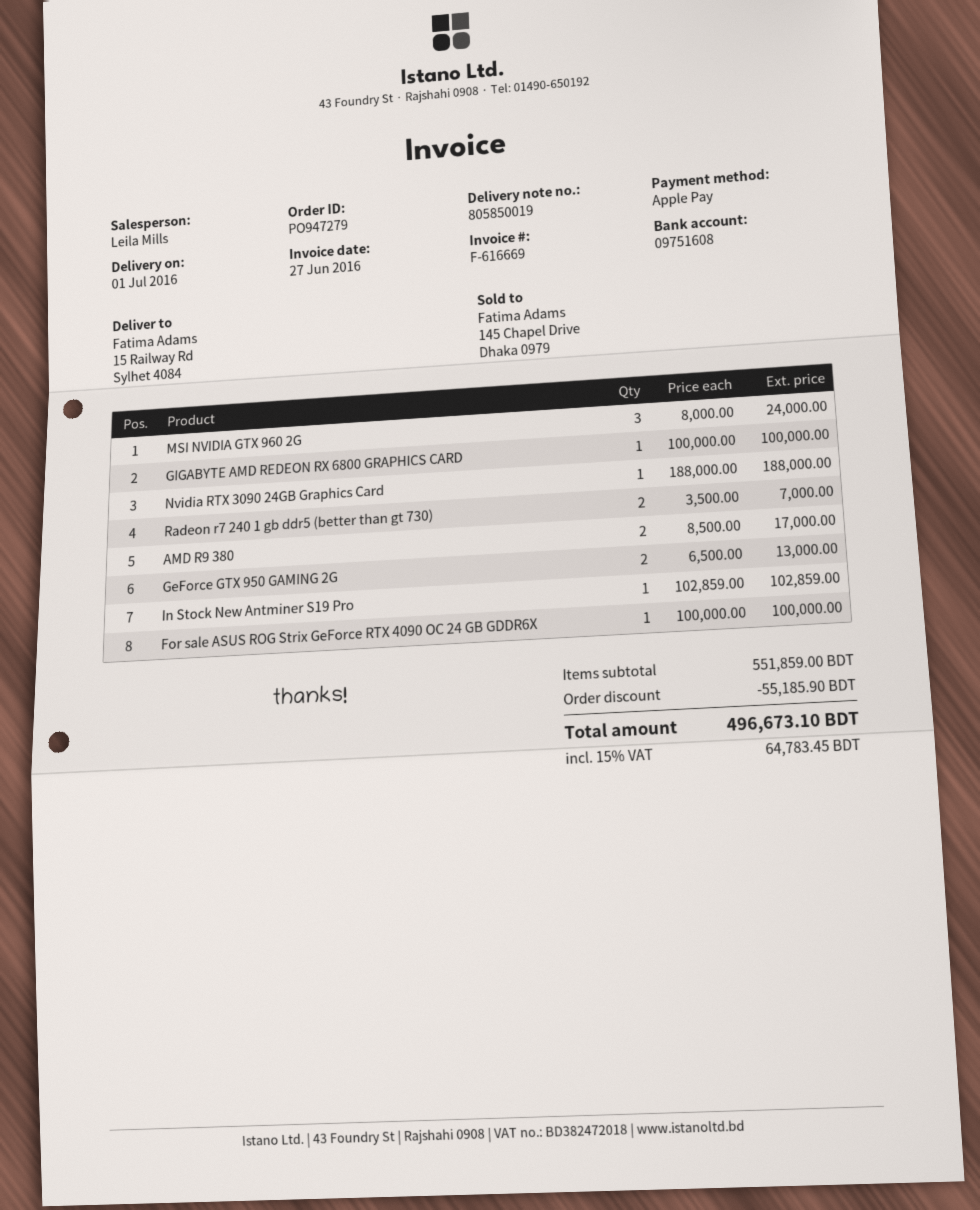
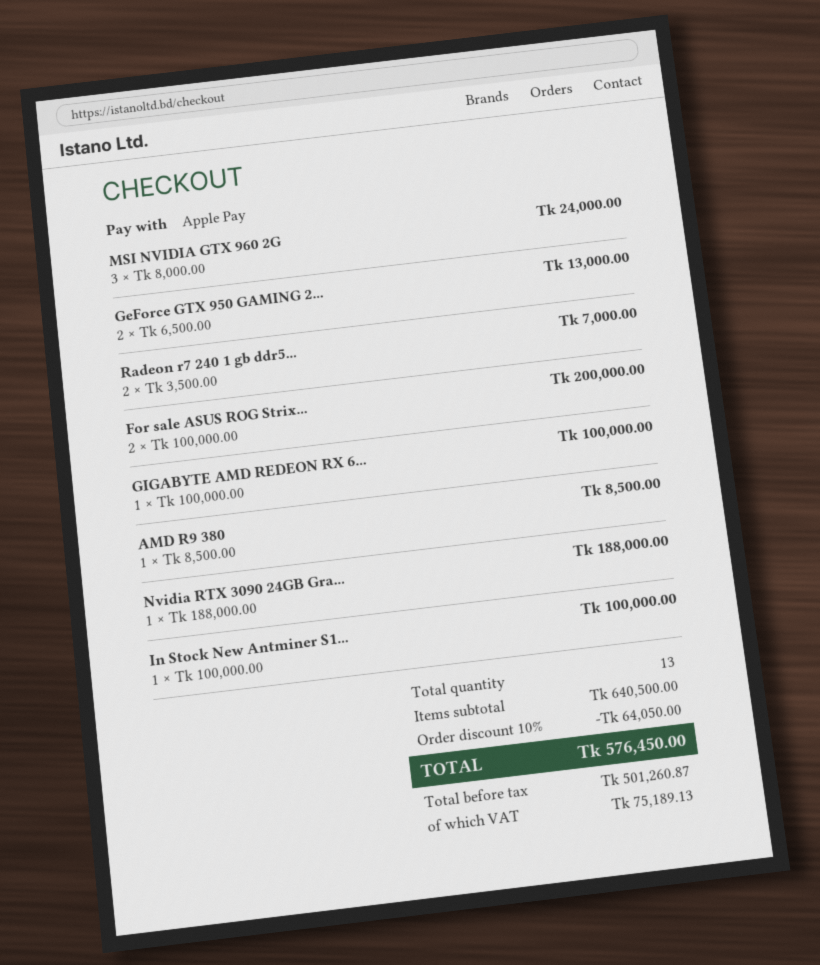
AMD R9 380: 2 x 8500.00 = 17000.00 -> 1 x 8500.00 = 8500.00
In Stock New Antminer S19 Pro: 1 x 102859.00 = 102859.00 -> 1 x 100000.00 = 100000.00
For sale ASUS ROG Strix GeForce RTX 4090 OC 24 GB GDDR6X: 1 x 100000.00 = 100000.00 -> 2 x 100000.00 = 200000.00
subtotal: 551859.00 -> 640500.00
discount: 55185.90 -> 64050.00
tax: 64783.45 -> 75189.13
total: 496673.10 -> 576450.00

